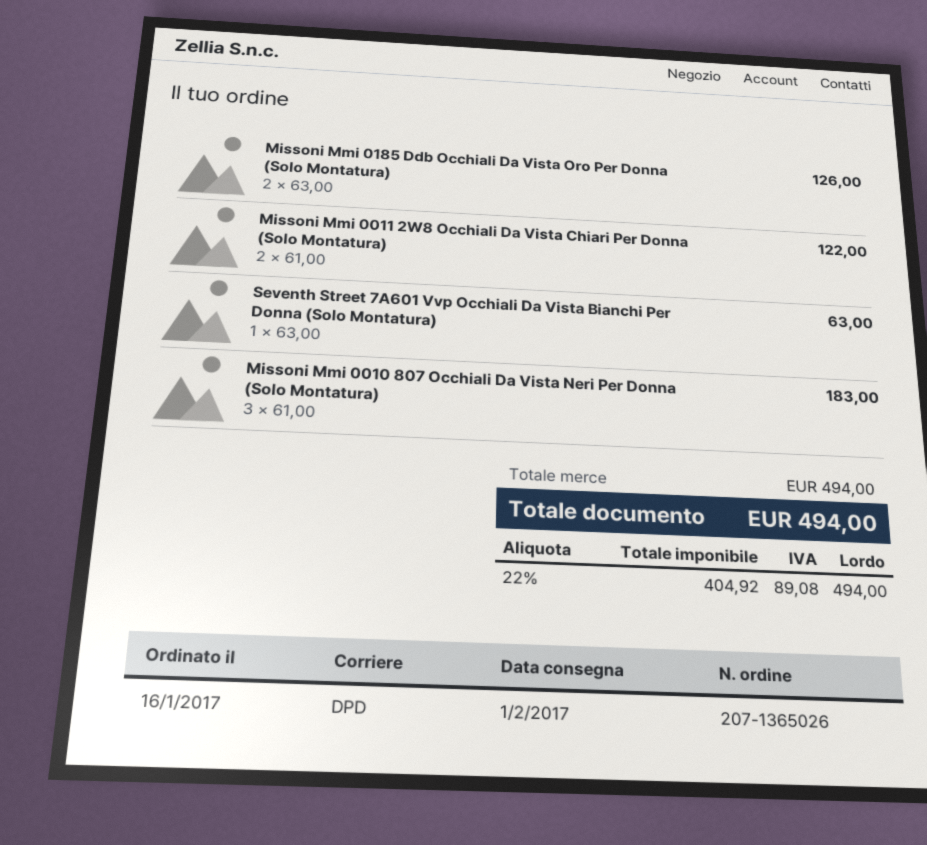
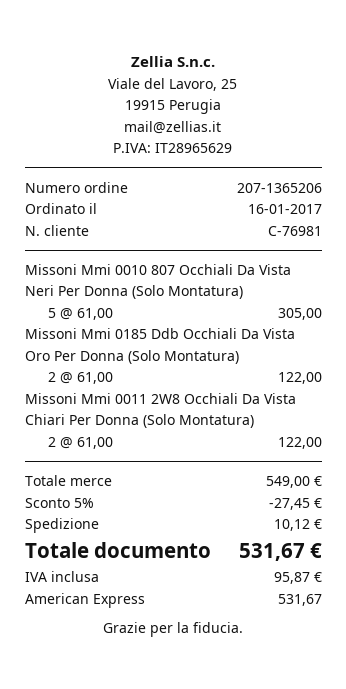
order number: 207-1365026 -> 207-1365206
Missoni Mmi 0185 Ddb Occhiali Da Vista Oro Per Donna (Solo Montatura): 2 x 63.00 = 126.00 -> 2 x 61.00 = 122.00
Seventh Street 7A601 Vvp Occhiali Da Vista Bianchi Per Donna (Solo Montatura): 1 x 63.00 = 63.00 -> none
Missoni Mmi 0010 807 Occhiali Da Vista Neri Per Donna (Solo Montatura): 3 x 61.00 = 183.00 -> 5 x 61.00 = 305.00
subtotal: 494.00 -> 549.00
discount: none -> 5% = 27.45
shipping: none -> 10.12
tax: 89.08 -> 95.87
total: 494.00 -> 531.67

